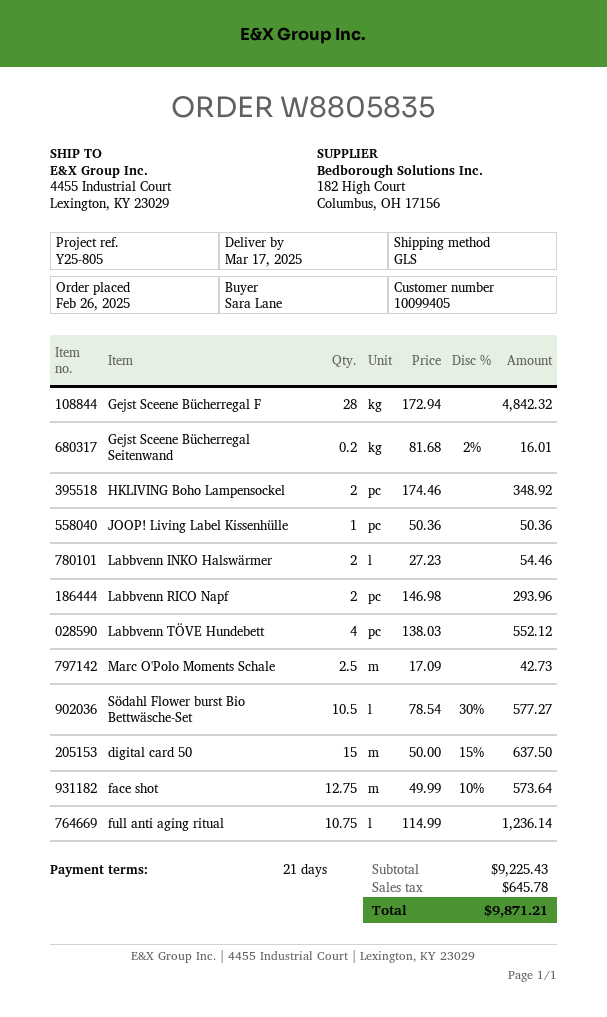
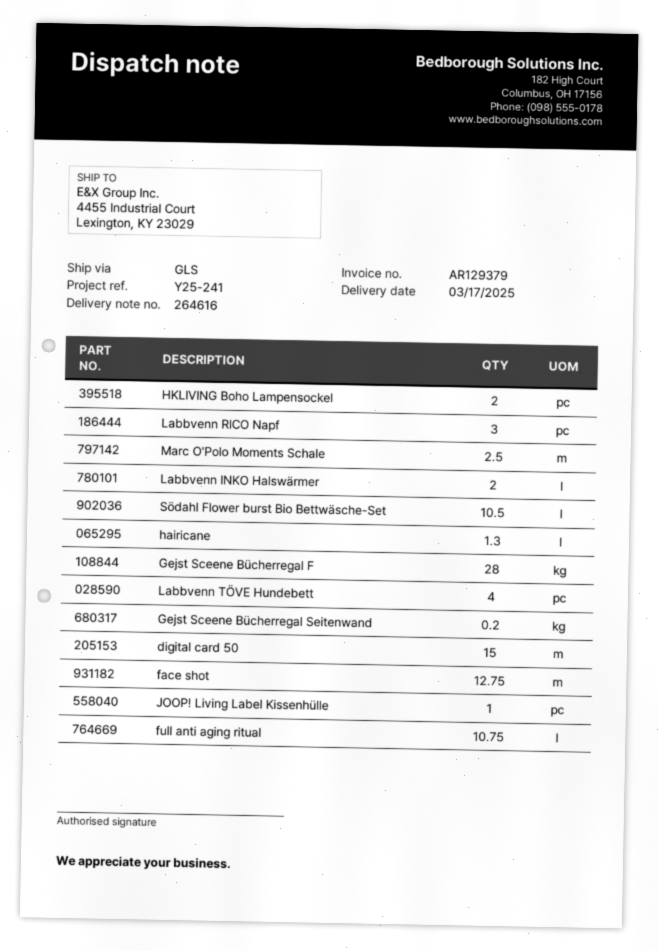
reference: Y25-805 -> Y25-241
Labbvenn RICO Napf: 2 -> 3
hairicane: none -> 1.3

